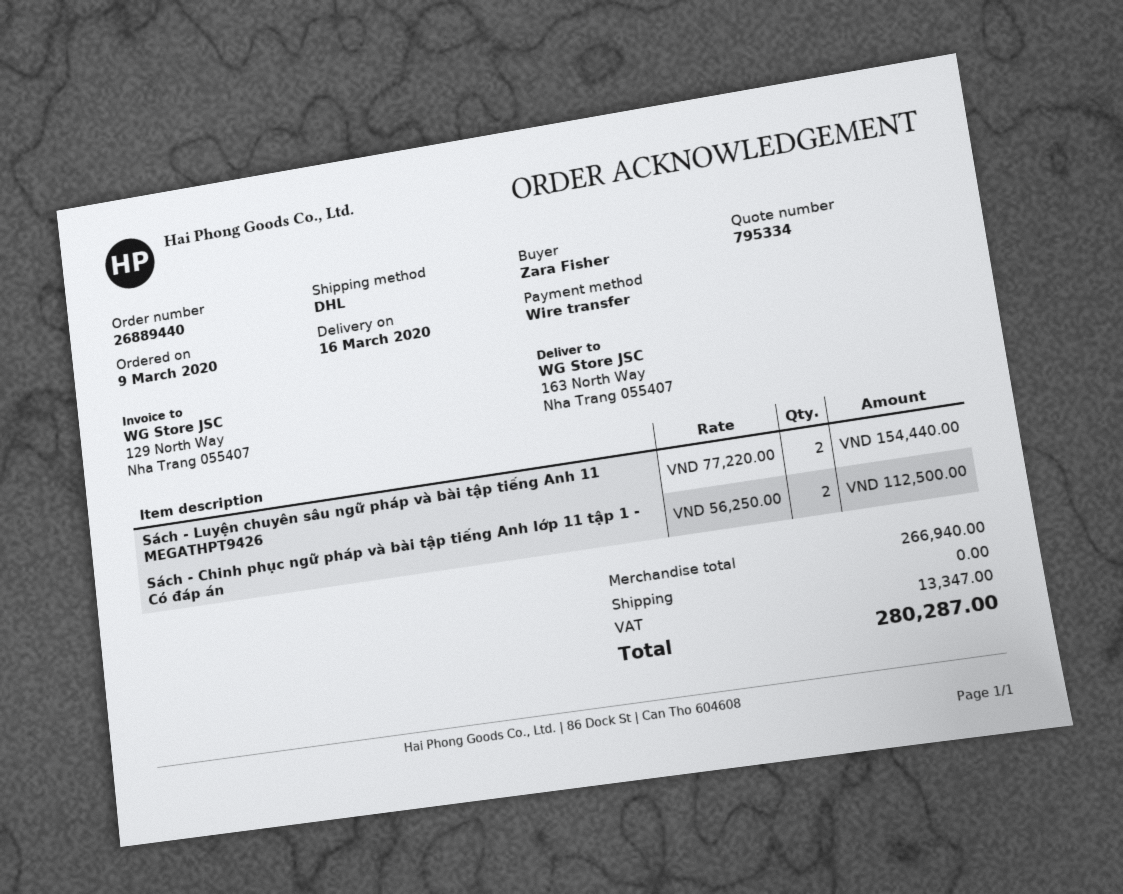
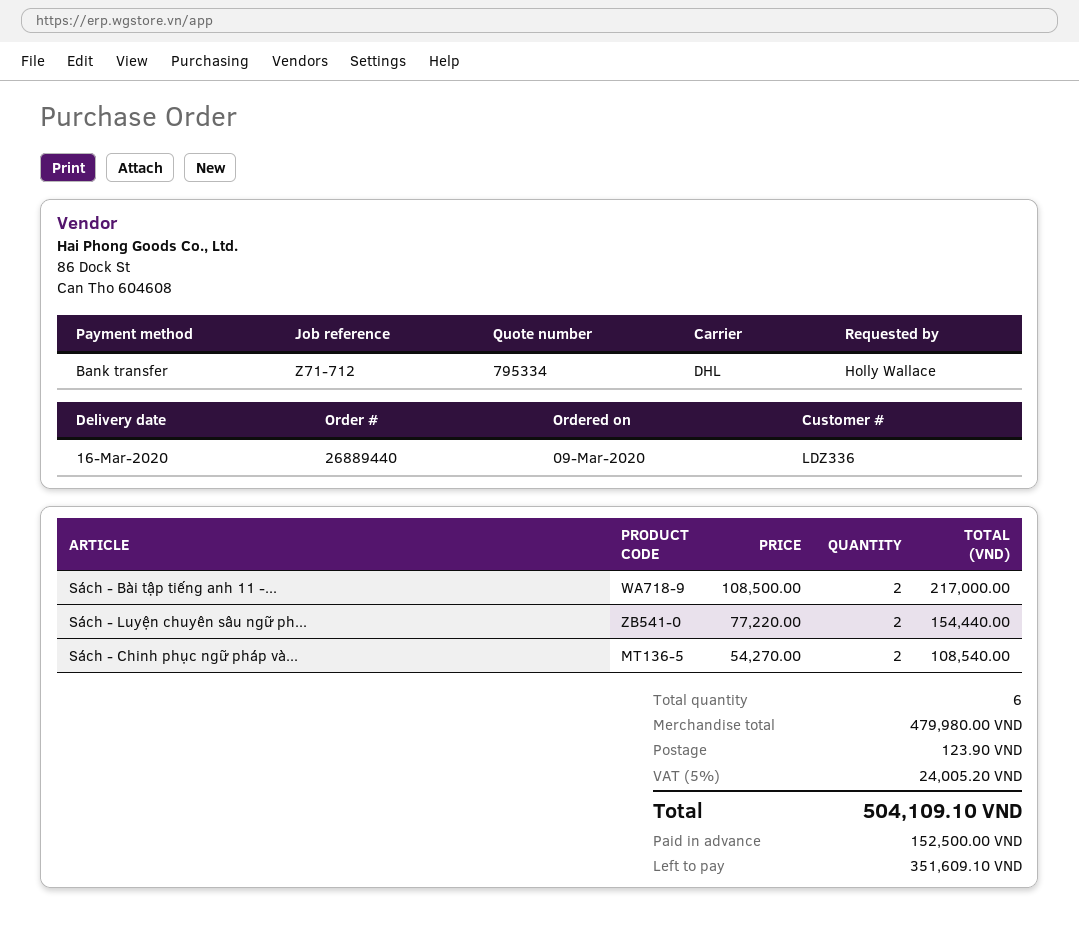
ordered by: Zara Fisher -> Holly Wallace
Sách - Chinh phục ngữ pháp và bài tập tiếng Anh lớp 11 tập 1 - Có đáp án: 2 x 56250.00 = 112500.00 -> 2 x 54270.00 = 108540.00
Sách - Bài tập tiếng anh 11 -...: none -> 2 x 108500.00 = 217000.00
subtotal: 266940.00 -> 479980.00
shipping: 0.00 -> 123.90
tax: 13347.00 -> 24005.20
total: 280287.00 -> 504109.10

